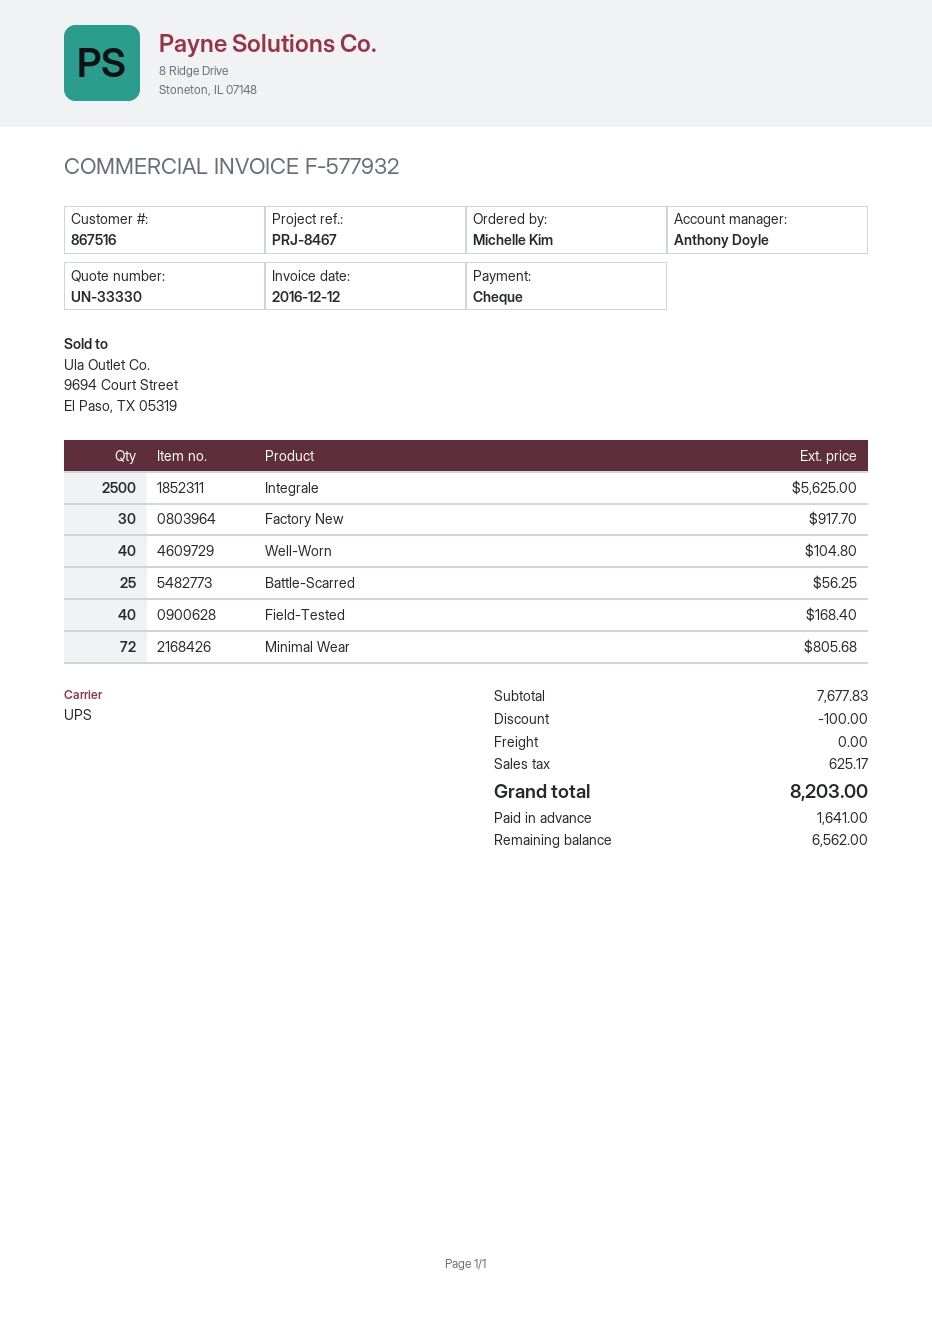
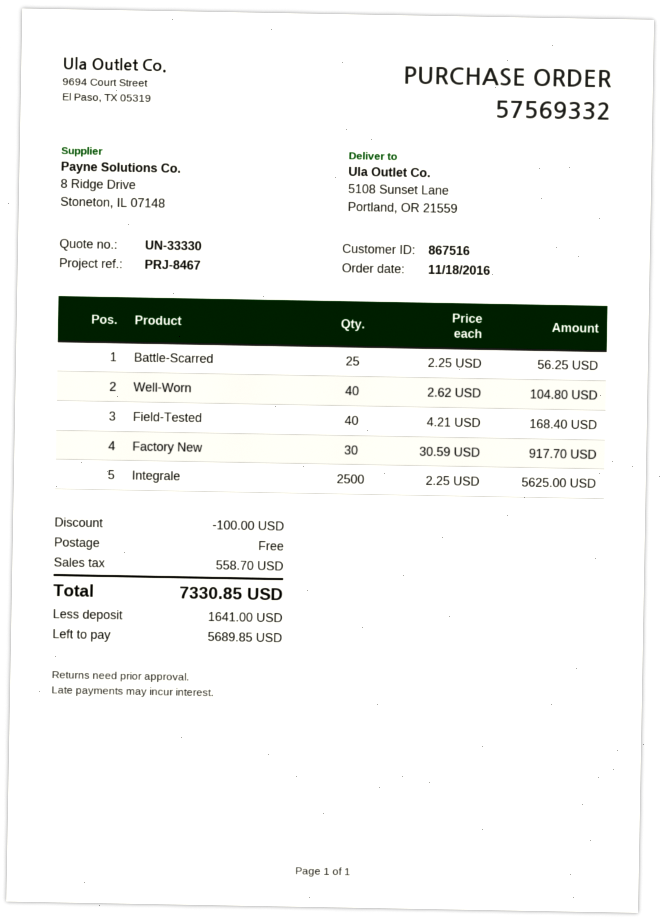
Minimal Wear: 72 for 805.68 -> none
tax: 625.17 -> 558.70
total: 8203.00 -> 7330.85
balance: 6562.00 -> 5689.85

